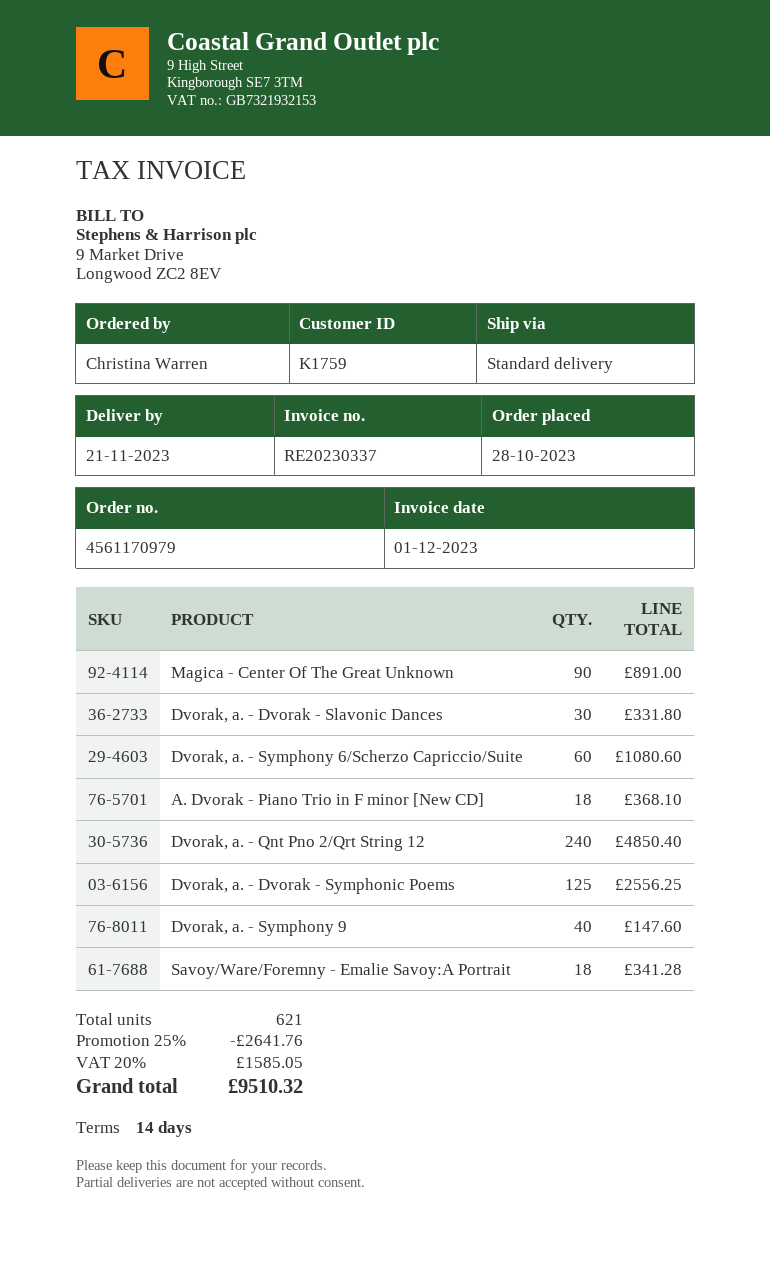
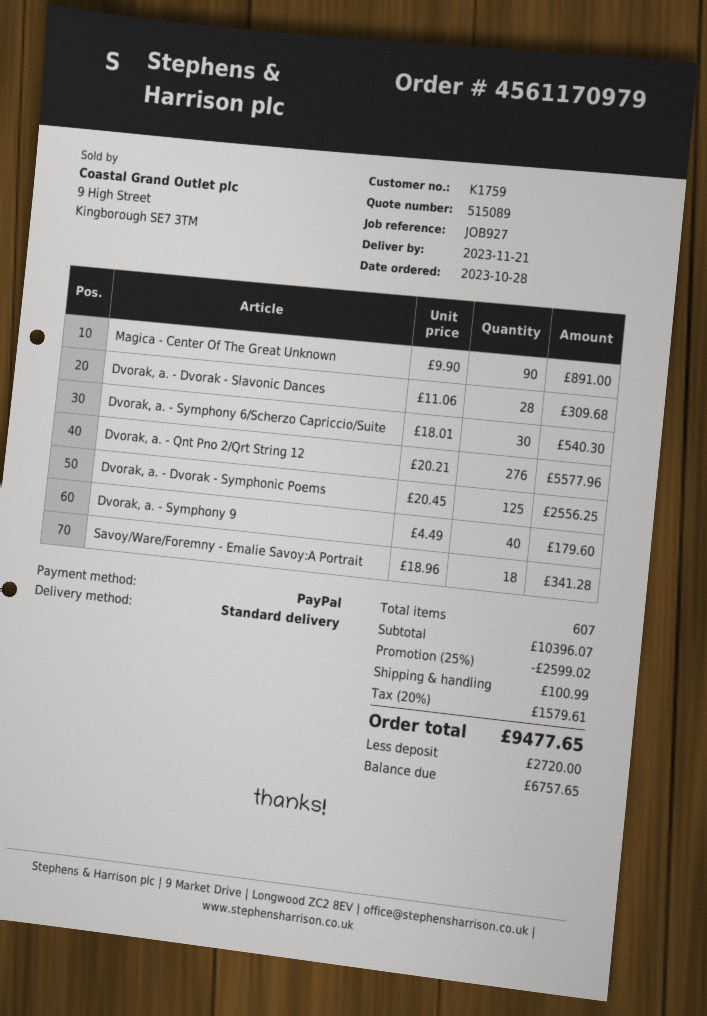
Dvorak, a. - Dvorak - Slavonic Dances: 30 for 331.80 -> 28 for 309.68
Dvorak, a. - Symphony 6/Scherzo Capriccio/Suite: 60 for 1080.60 -> 30 for 540.30
A. Dvorak - Piano Trio in F minor [New CD]: 18 for 368.10 -> none
Dvorak, a. - Qnt Pno 2/Qrt String 12: 240 for 4850.40 -> 276 for 5577.96
Dvorak, a. - Symphony 9: 40 for 147.60 -> 40 for 179.60
total quantity: 621 -> 607
discount: 25% = 2641.76 -> 25% = 2599.02
shipping: none -> 100.99
tax: 20% = 1585.05 -> 20% = 1579.61
total: 9510.32 -> 9477.65

